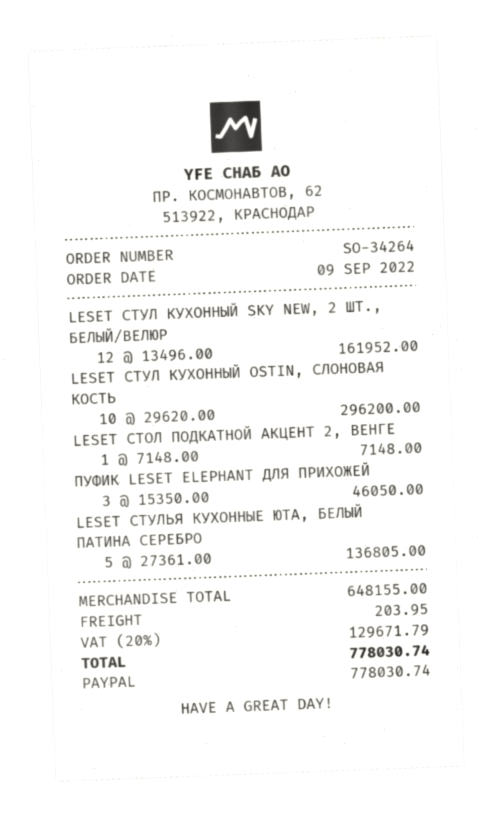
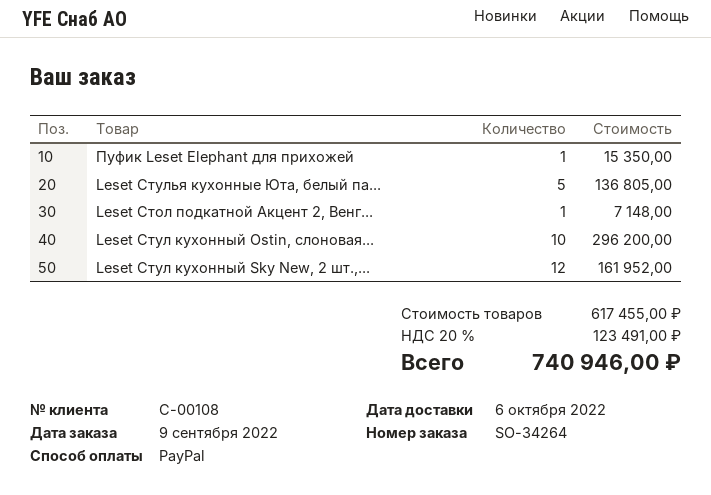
ПУФИК LESET ELEPHANT ДЛЯ ПРИХОЖЕЙ: 3 for 46050.00 -> 1 for 15350.00
subtotal: 648155.00 -> 617455.00
shipping: 203.95 -> none
tax: 20% = 129671.79 -> 20% = 123491.00
total: 778030.74 -> 740946.00

